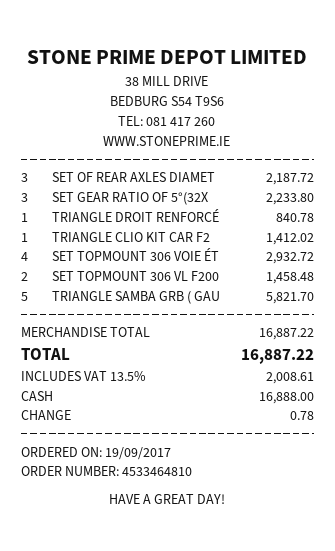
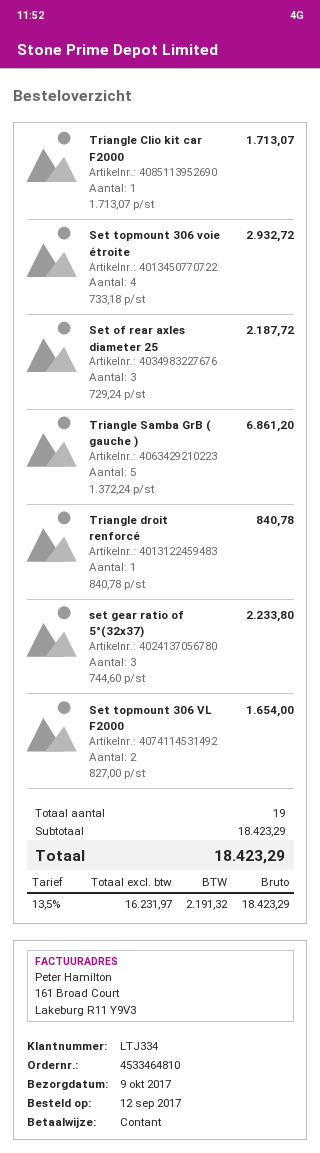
order date: 2017-09-19 -> 2017-09-12
TRIANGLE CLIO KIT CAR F2: 1 for 1412.02 -> 1 for 1713.07
SET TOPMOUNT 306 VL F200: 2 for 1458.48 -> 2 for 1654.00
TRIANGLE SAMBA GRB ( GAU: 5 for 5821.70 -> 5 for 6861.20
subtotal: 16887.22 -> 18423.29
tax: 13.5% = 2008.61 -> 13.5% = 2191.32
total: 16887.22 -> 18423.29

